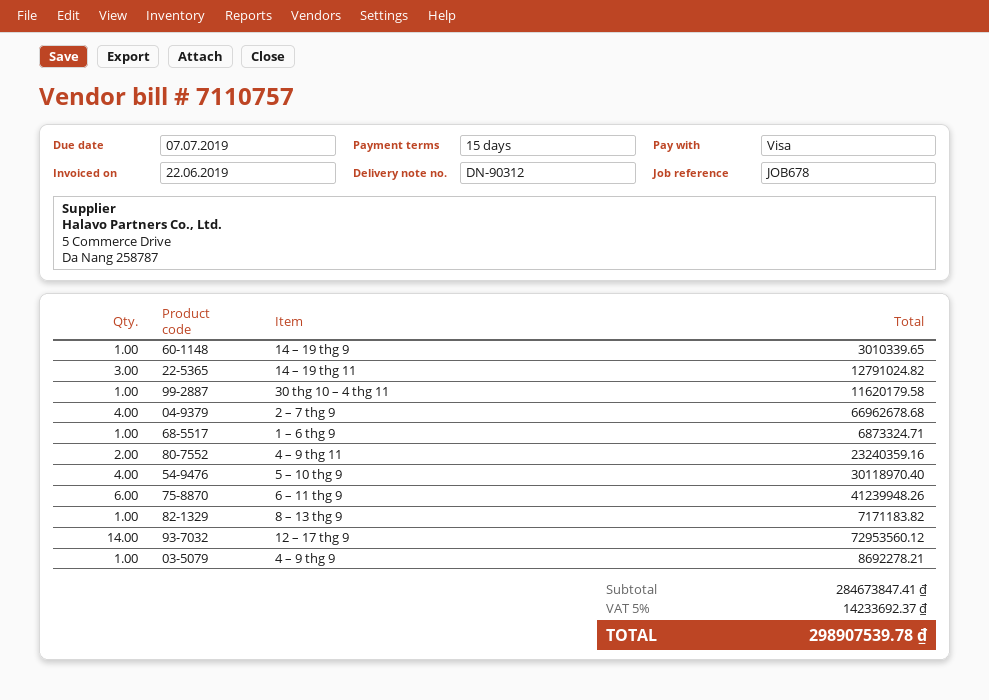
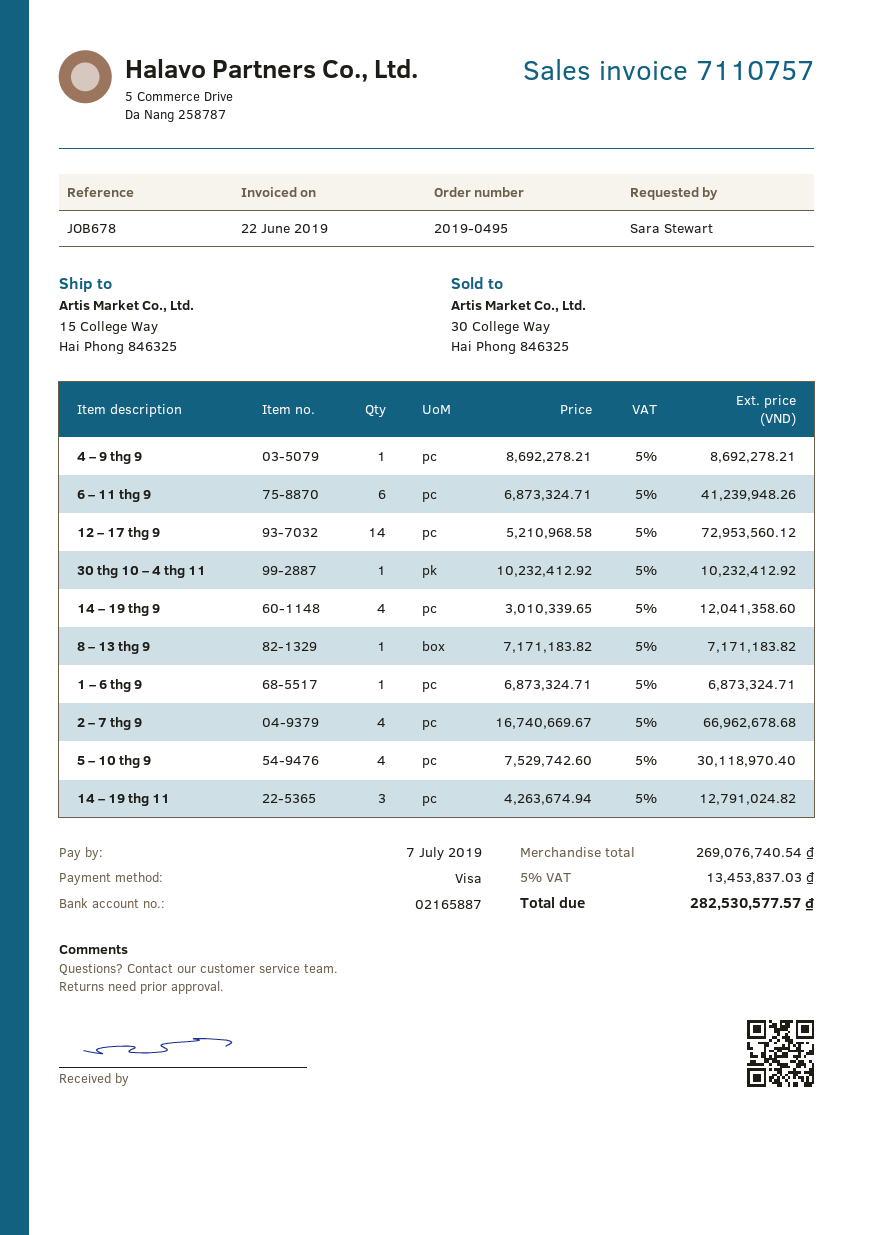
14 – 19 thg 9: 1 for 3010339.65 -> 4 for 12041358.60
30 thg 10 – 4 thg 11: 1 for 11620179.58 -> 1 for 10232412.92
4 – 9 thg 11: 2 for 23240359.16 -> none
subtotal: 284673847.41 -> 269076740.54
tax: 5% = 14233692.37 -> 5% = 13453837.03
total: 298907539.78 -> 282530577.57

